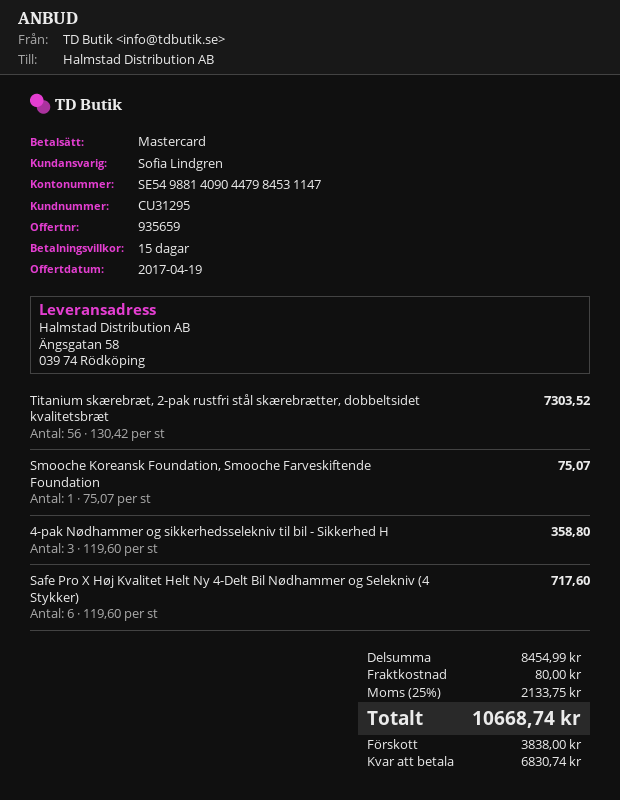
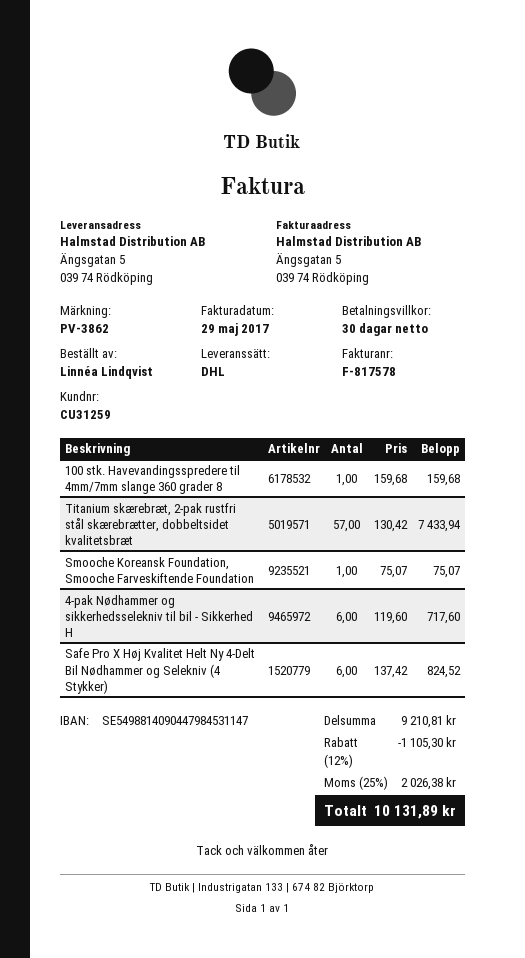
payment terms: 15 days -> 30 days
customer number: CU31295 -> CU31259
ship to: Ängsgatan 58, 039 74 Rödköping -> Ängsgatan 5, 039 74 Rödköping
Titanium skærebræt, 2-pak rustfri stål skærebrætter, dobbeltsidet kvalitetsbræt: 56 x 130.42 = 7303.52 -> 57 x 130.42 = 7433.94
4-pak Nødhammer og sikkerhedsselekniv til bil - Sikkerhed H: 3 x 119.60 = 358.80 -> 6 x 119.60 = 717.60
Safe Pro X Høj Kvalitet Helt Ny 4-Delt Bil Nødhammer og Selekniv (4 Stykker): 6 x 119.60 = 717.60 -> 6 x 137.42 = 824.52
100 stk. Havevandingsspredere til 4mm/7mm slange 360 grader 8: none -> 1 x 159.68 = 159.68
subtotal: 8454.99 -> 9210.81
discount: none -> 12% = 1105.30
shipping: 80.00 -> none
tax: 25% = 2133.75 -> 25% = 2026.38
total: 10668.74 -> 10131.89

